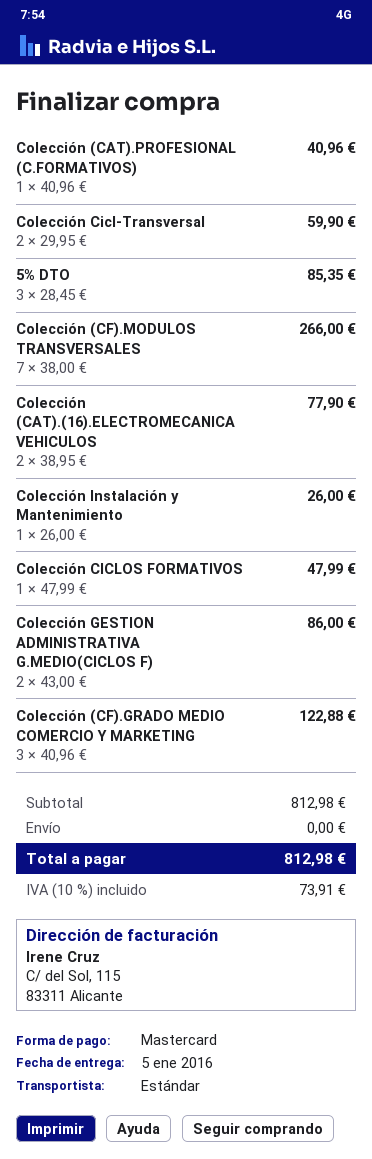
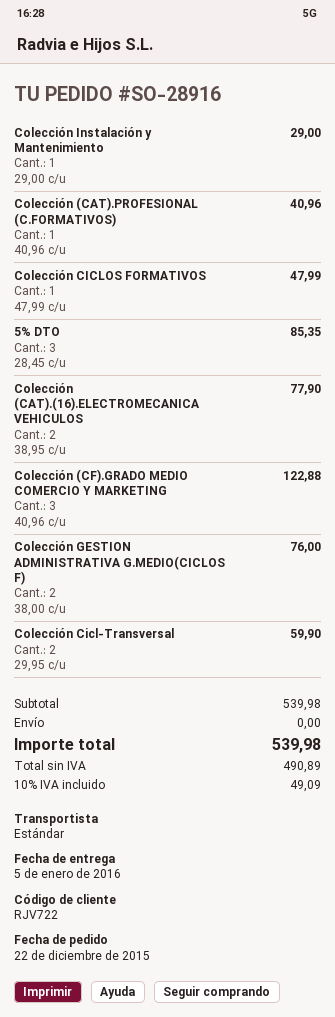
Colección (CF).MODULOS TRANSVERSALES: 7 x 38.00 = 266.00 -> none
Colección Instalación y Mantenimiento: 1 x 26.00 = 26.00 -> 1 x 29.00 = 29.00
Colección GESTION ADMINISTRATIVA G.MEDIO(CICLOS F): 2 x 43.00 = 86.00 -> 2 x 38.00 = 76.00
subtotal: 812.98 -> 539.98
tax: 10% = 73.91 -> 10% = 49.09
total: 812.98 -> 539.98

